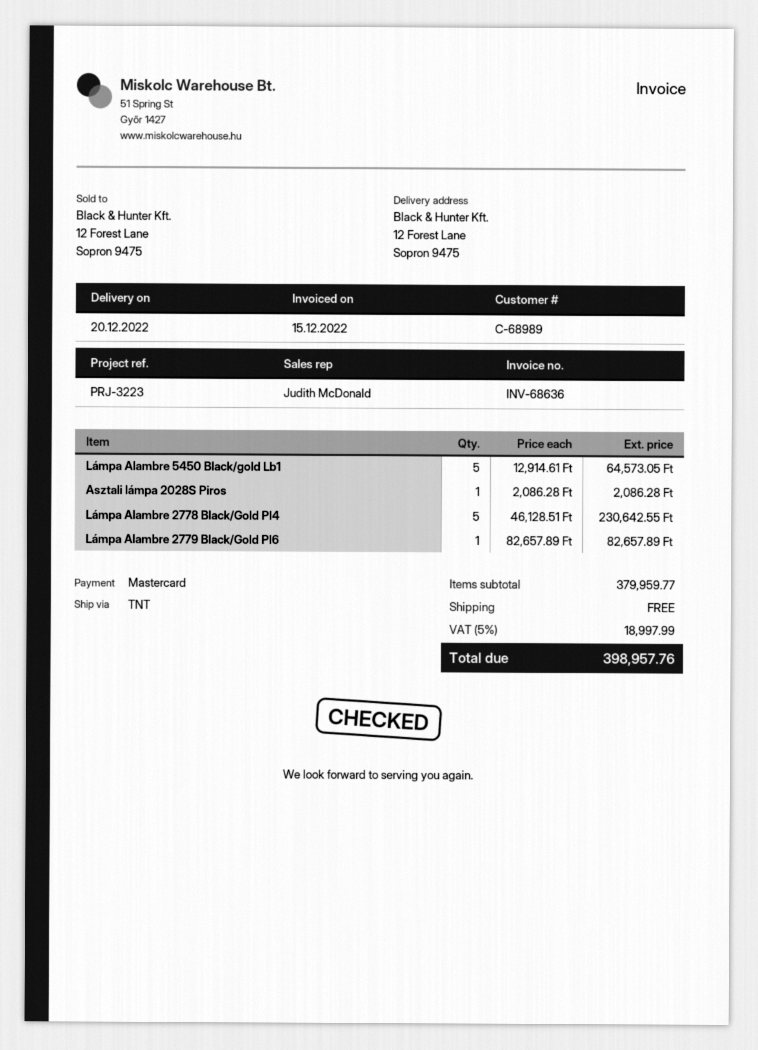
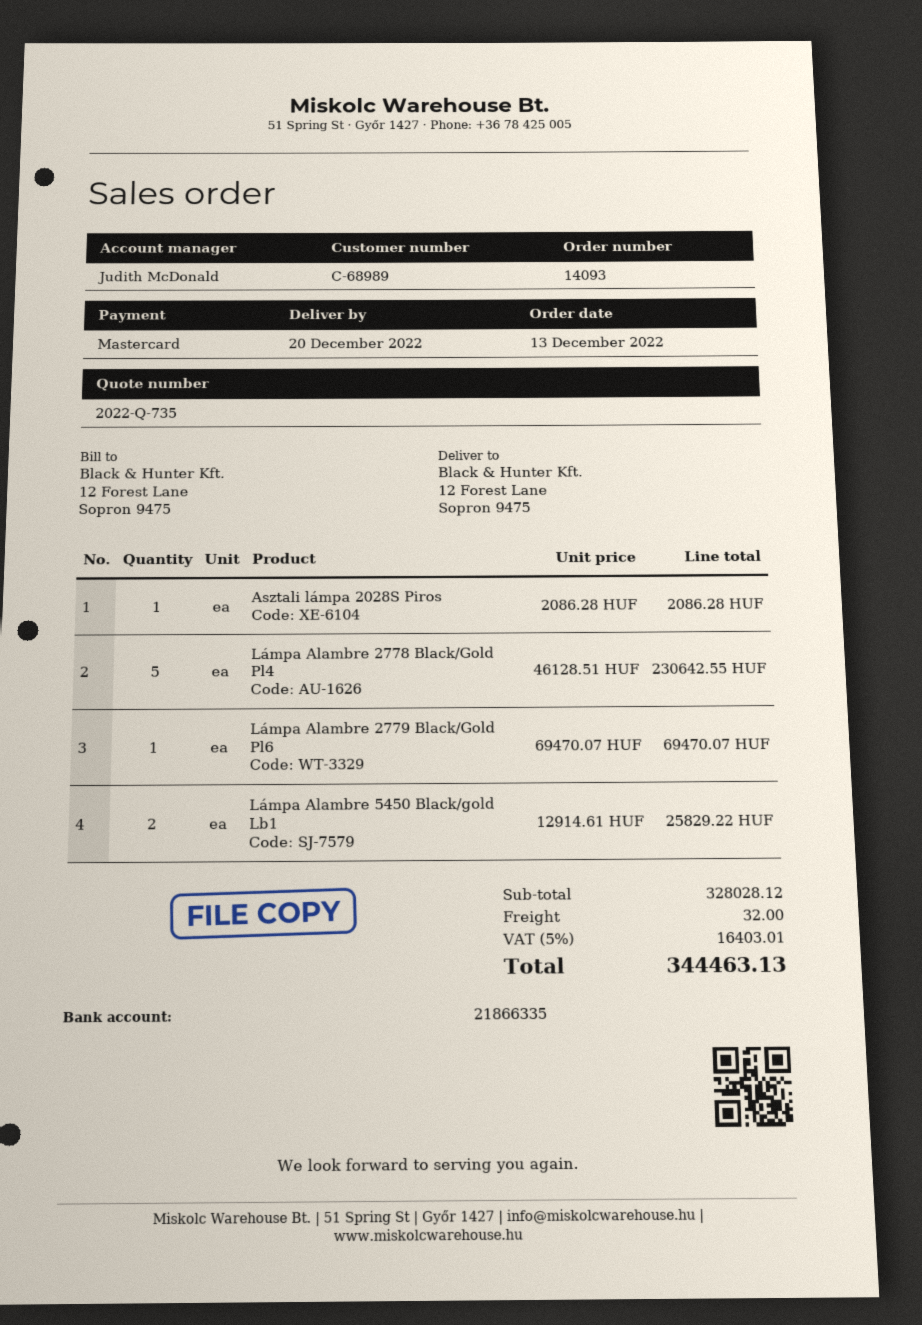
Lámpa Alambre 5450 Black/gold Lb1: 5 x 12914.61 = 64573.05 -> 2 x 12914.61 = 25829.22
Lámpa Alambre 2779 Black/Gold Pl6: 1 x 82657.89 = 82657.89 -> 1 x 69470.07 = 69470.07
subtotal: 379959.77 -> 328028.12
shipping: 0.00 -> 32.00
tax: 5% = 18997.99 -> 5% = 16403.01
total: 398957.76 -> 344463.13

